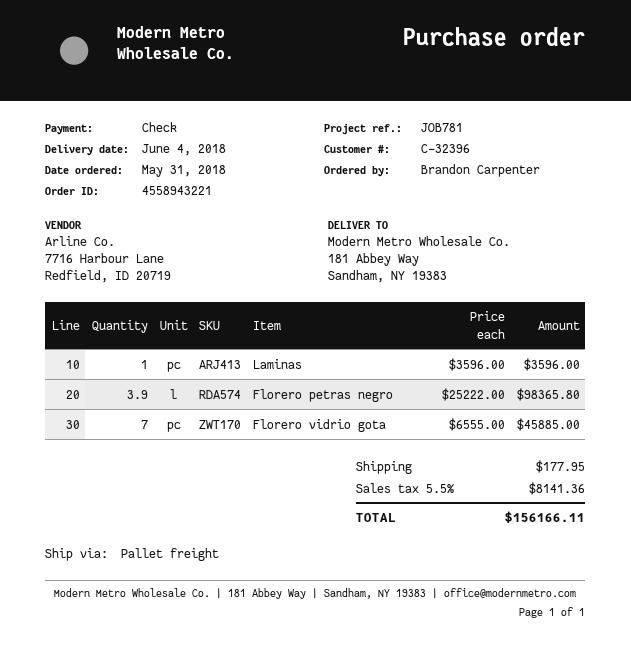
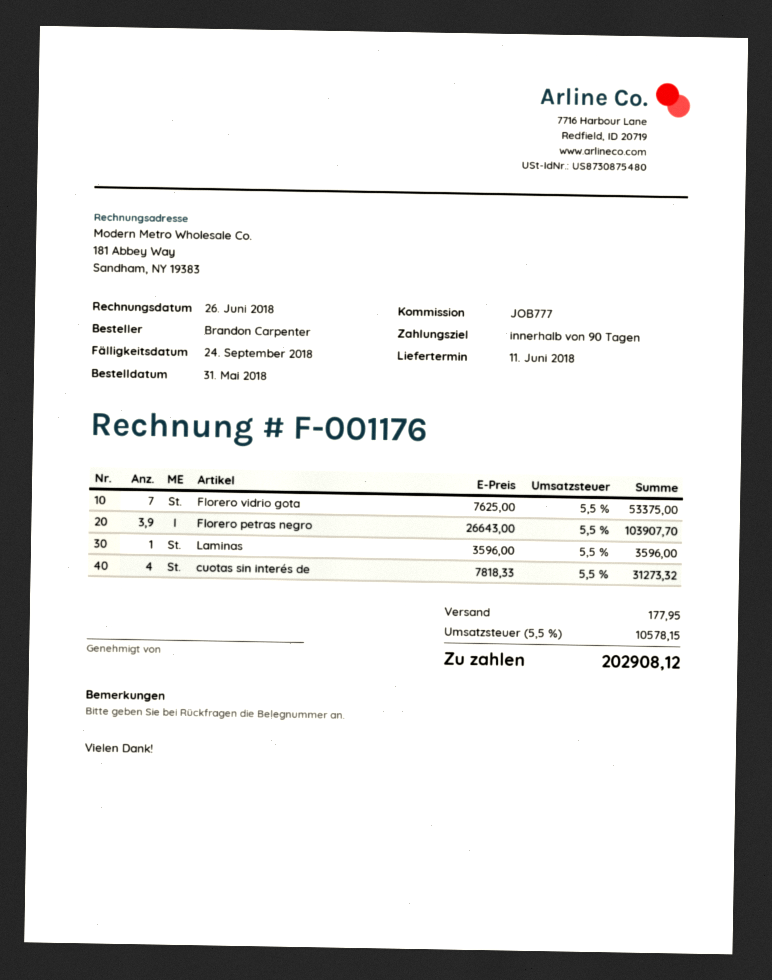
delivery date: 2018-06-04 -> 2018-06-11
reference: JOB781 -> JOB777
Florero petras negro: 3.9 x 25222.00 = 98365.80 -> 3.9 x 26643.00 = 103907.70
Florero vidrio gota: 7 x 6555.00 = 45885.00 -> 7 x 7625.00 = 53375.00
cuotas sin interés de: none -> 4 x 7818.33 = 31273.32
tax: 5.5% = 8141.36 -> 5.5% = 10578.15
total: 156166.11 -> 202908.12

